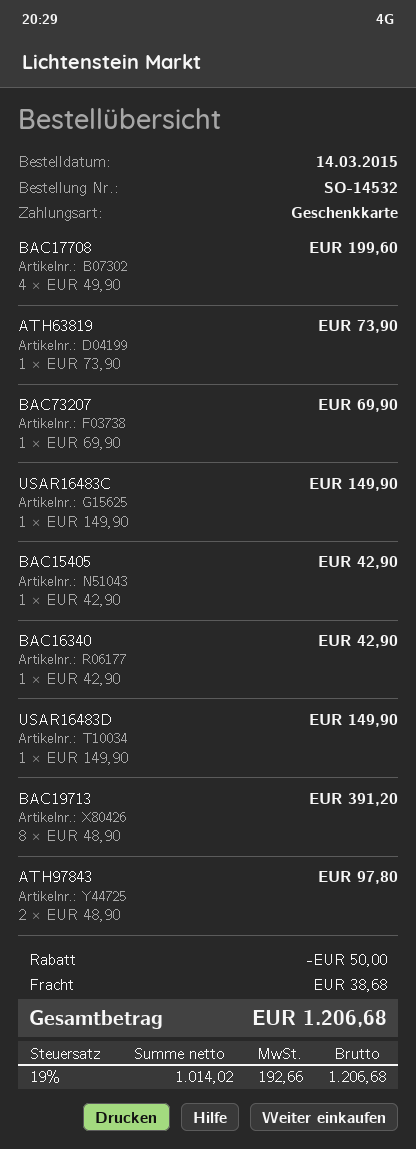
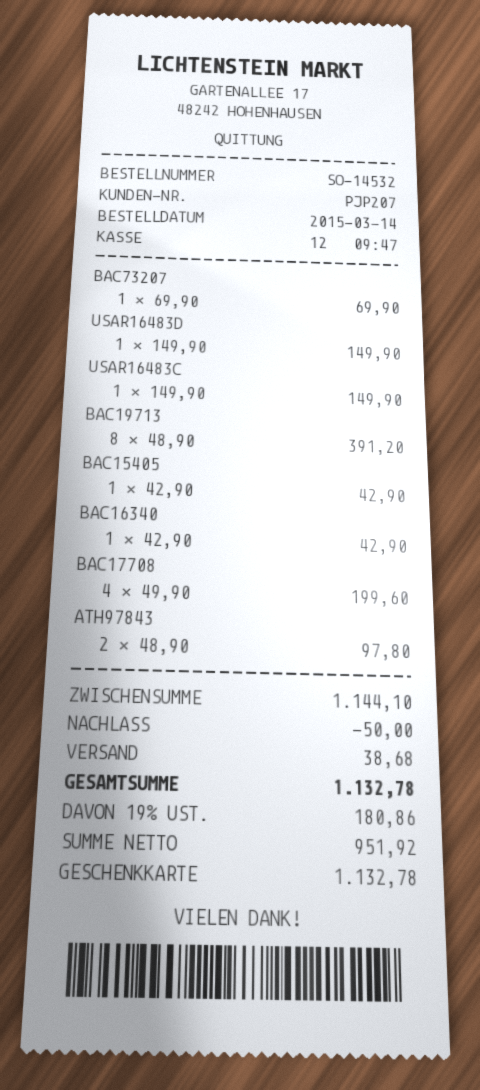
ATH63819: 1 x 73.90 = 73.90 -> none
net: 1014.02 -> 951.92
tax: 19% = 192.66 -> 19% = 180.86
total: 1206.68 -> 1132.78

